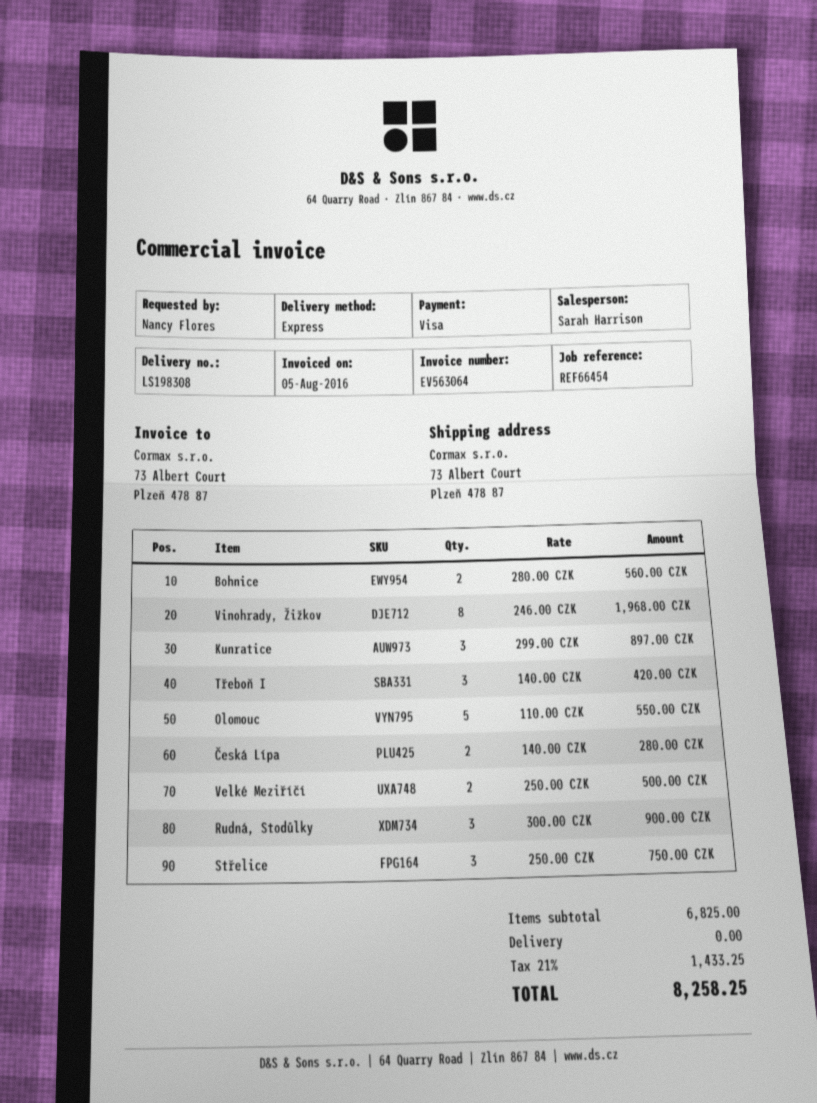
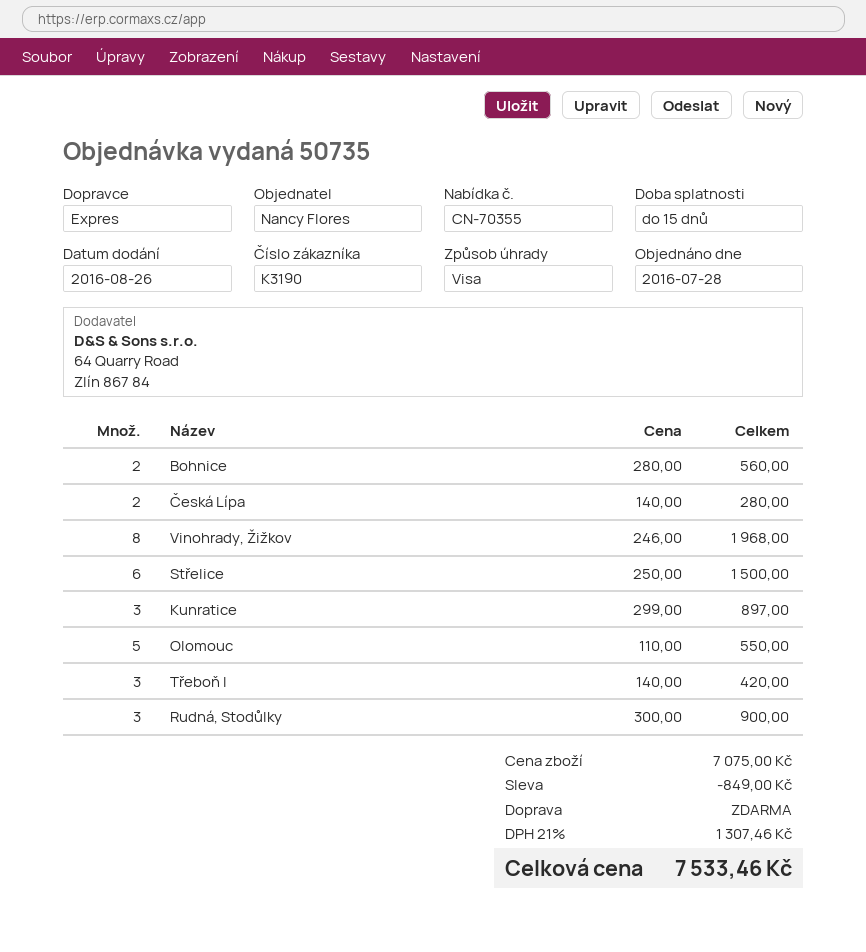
Velké Meziříčí: 2 x 250.00 = 500.00 -> none
Střelice: 3 x 250.00 = 750.00 -> 6 x 250.00 = 1500.00
subtotal: 6825.00 -> 7075.00
discount: none -> 849.00
tax: 21% = 1433.25 -> 21% = 1307.46
total: 8258.25 -> 7533.46

